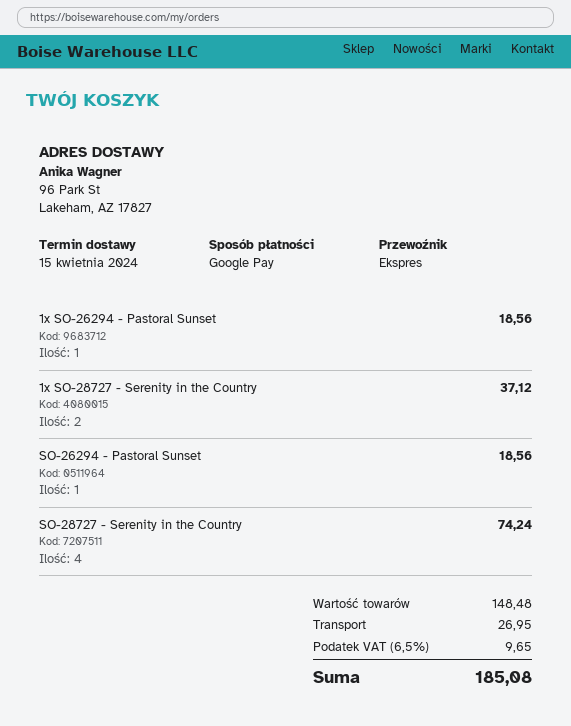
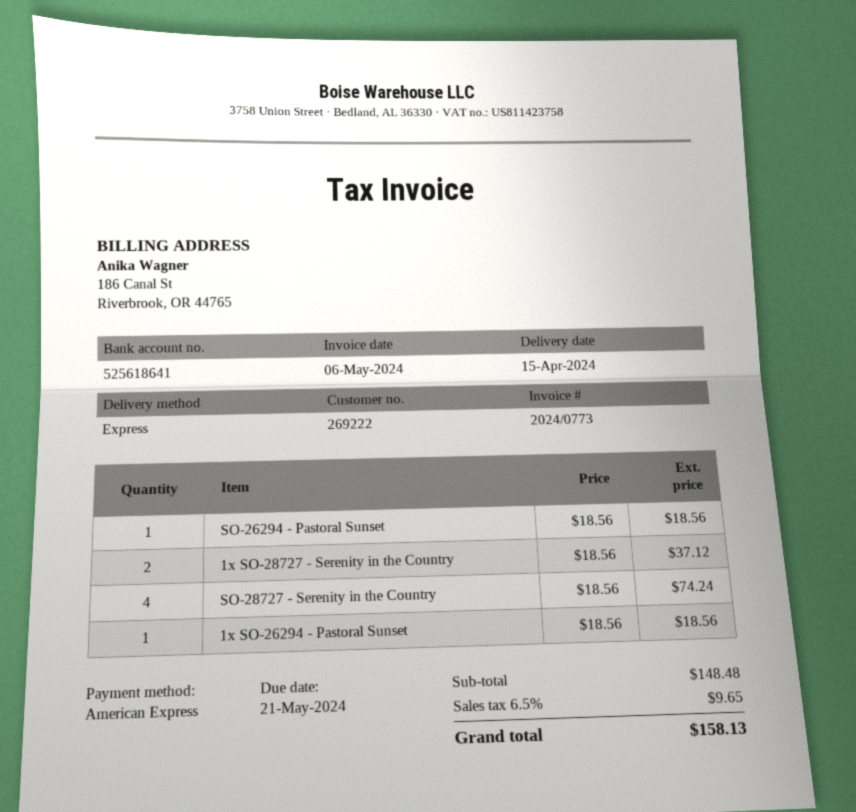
payment method: Google Pay -> American Express
shipping: 26.95 -> none
total: 185.08 -> 158.13

